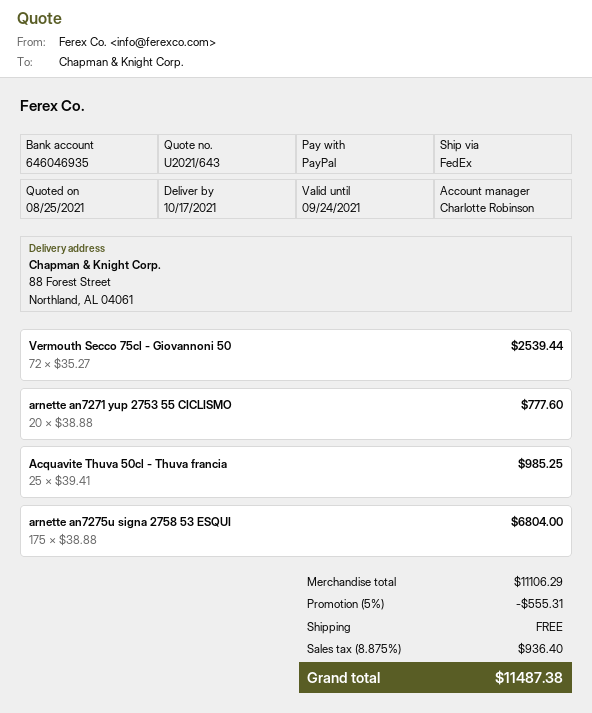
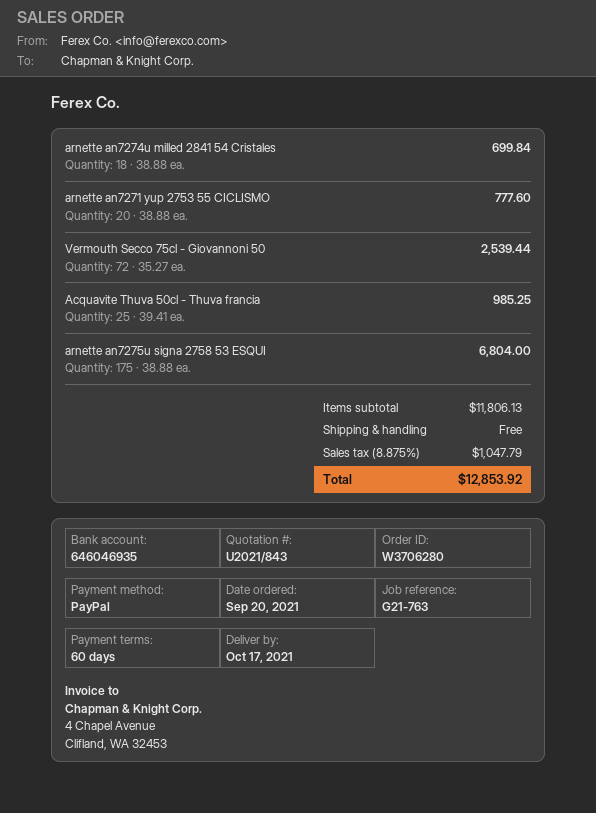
quote number: U2021/643 -> U2021/843
arnette an7274u milled 2841 54 Cristales: none -> 18 x 38.88 = 699.84
subtotal: 11106.29 -> 11806.13
discount: 5% = 555.31 -> none
tax: 8.875% = 936.40 -> 8.875% = 1047.79
total: 11487.38 -> 12853.92

